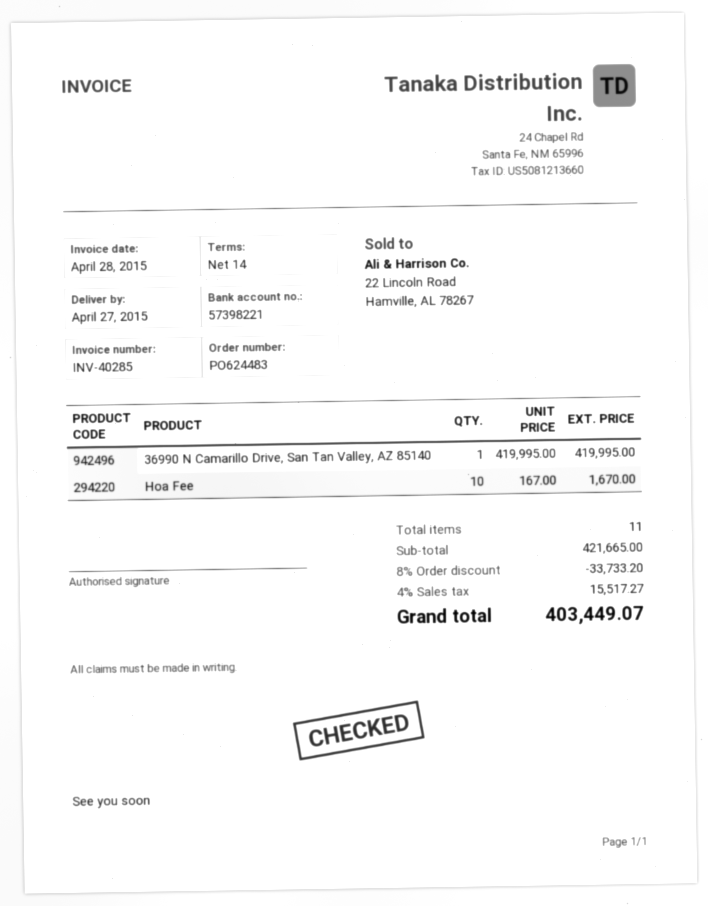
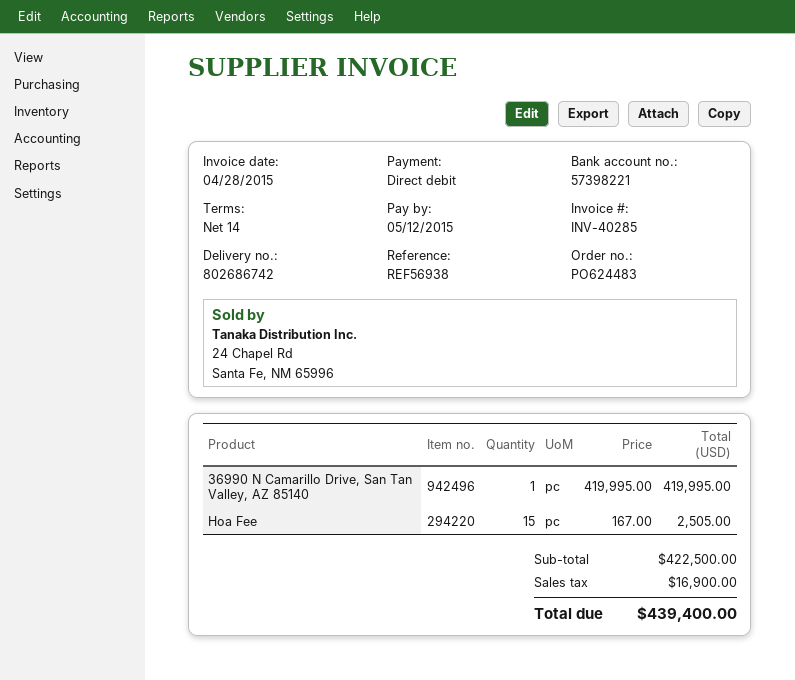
Hoa Fee: 10 x 167.00 = 1670.00 -> 15 x 167.00 = 2505.00
subtotal: 421665.00 -> 422500.00
discount: 8% = 33733.20 -> none
tax: 15517.27 -> 16900.00
total: 403449.07 -> 439400.00

